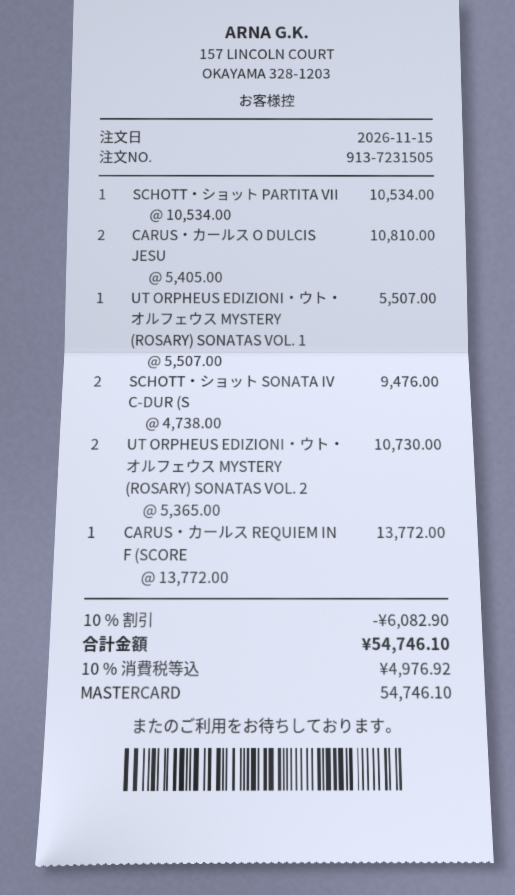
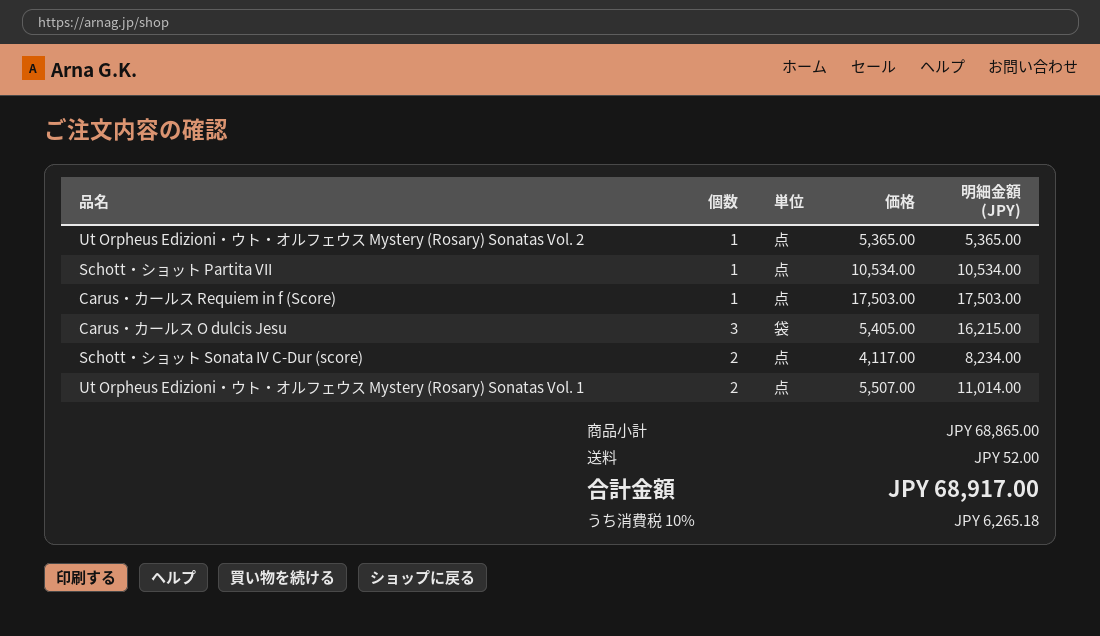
CARUS・カールス O DULCIS JESU: 2 x 5405.00 = 10810.00 -> 3 x 5405.00 = 16215.00
UT ORPHEUS EDIZIONI・ウト・オルフェウス MYSTERY (ROSARY) SONATAS VOL. 1: 1 x 5507.00 = 5507.00 -> 2 x 5507.00 = 11014.00
SCHOTT・ショット SONATA IV C-DUR (S: 2 x 4738.00 = 9476.00 -> 2 x 4117.00 = 8234.00
UT ORPHEUS EDIZIONI・ウト・オルフェウス MYSTERY (ROSARY) SONATAS VOL. 2: 2 x 5365.00 = 10730.00 -> 1 x 5365.00 = 5365.00
CARUS・カールス REQUIEM IN F (SCORE: 1 x 13772.00 = 13772.00 -> 1 x 17503.00 = 17503.00
discount: 10% = 6082.90 -> none
shipping: none -> 52.00
tax: 10% = 4976.92 -> 10% = 6265.18
total: 54746.10 -> 68917.00

